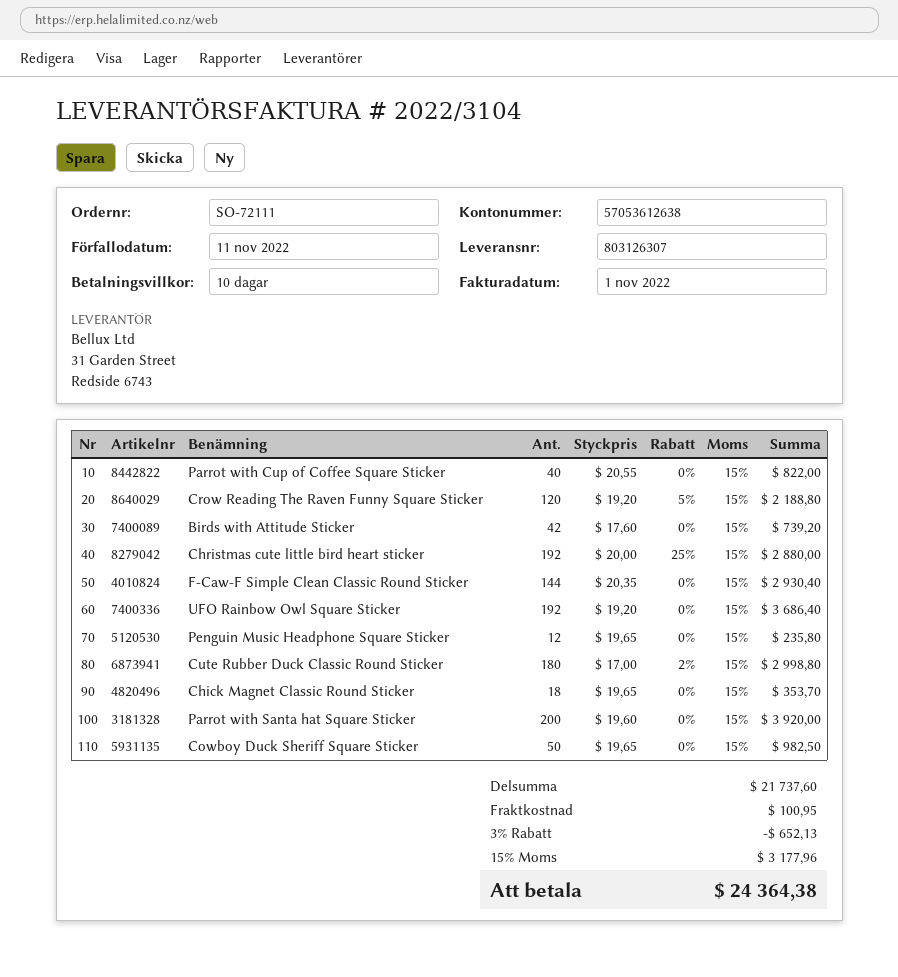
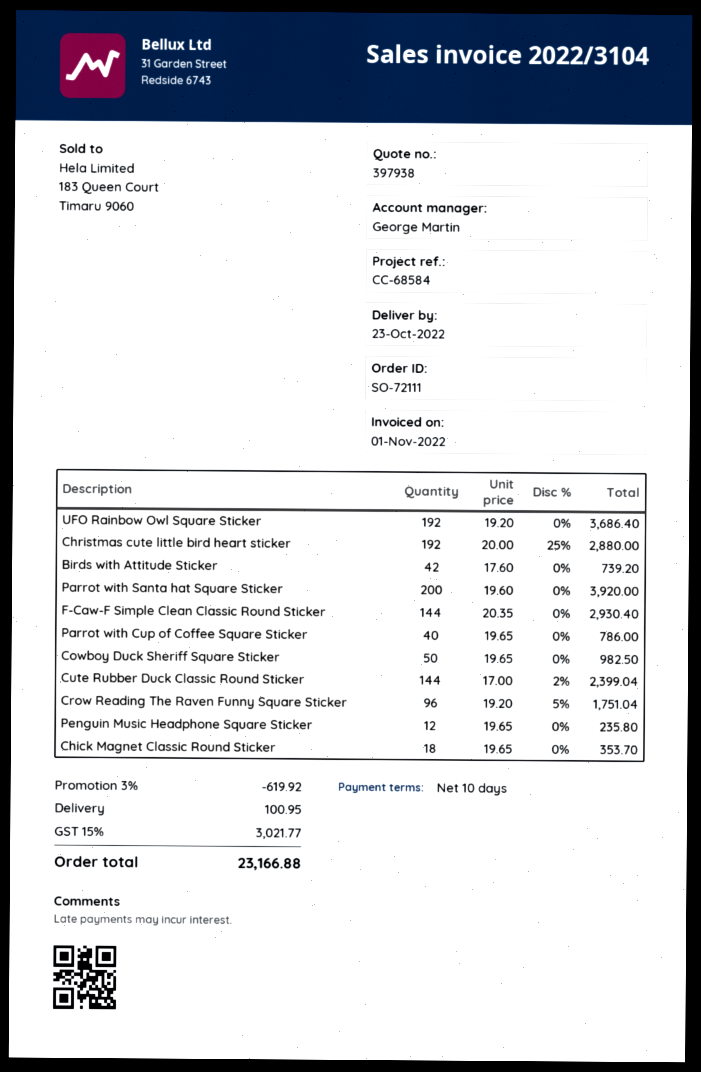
Parrot with Cup of Coffee Square Sticker: 40 x 20.55 = 822.00 -> 40 x 19.65 = 786.00
Crow Reading The Raven Funny Square Sticker: 120 x 19.20 - 5% = 2188.80 -> 96 x 19.20 - 5% = 1751.04
Cute Rubber Duck Classic Round Sticker: 180 x 17.00 - 2% = 2998.80 -> 144 x 17.00 - 2% = 2399.04
discount: 3% = 652.13 -> 3% = 619.92
tax: 15% = 3177.96 -> 15% = 3021.77
total: 24364.38 -> 23166.88

